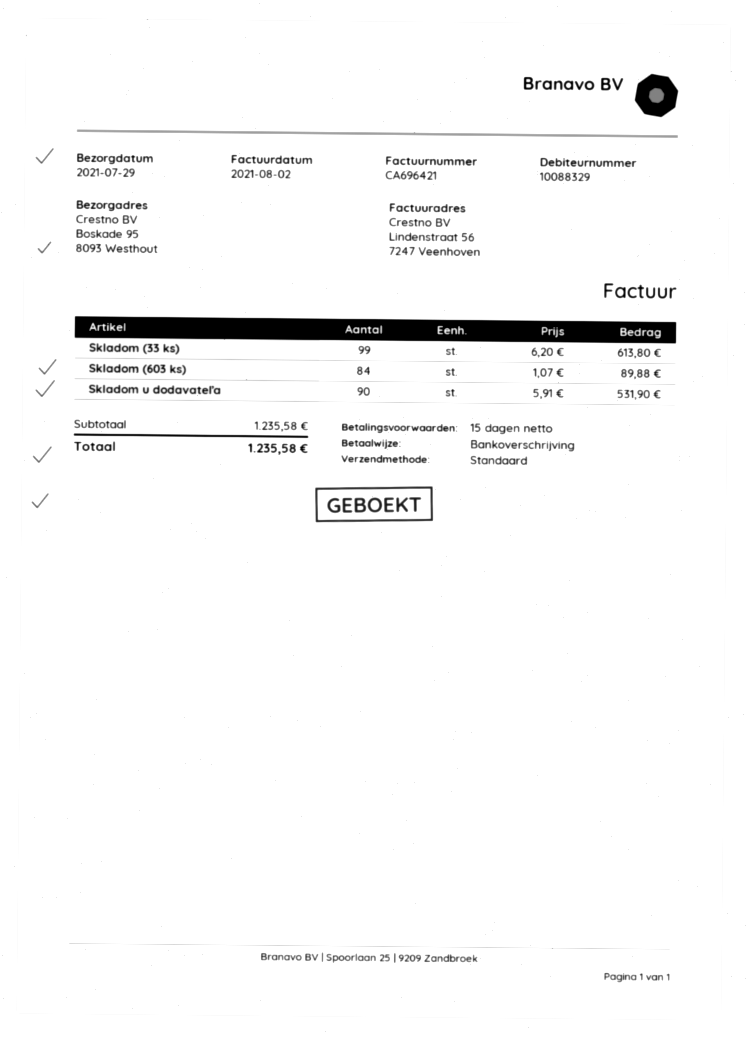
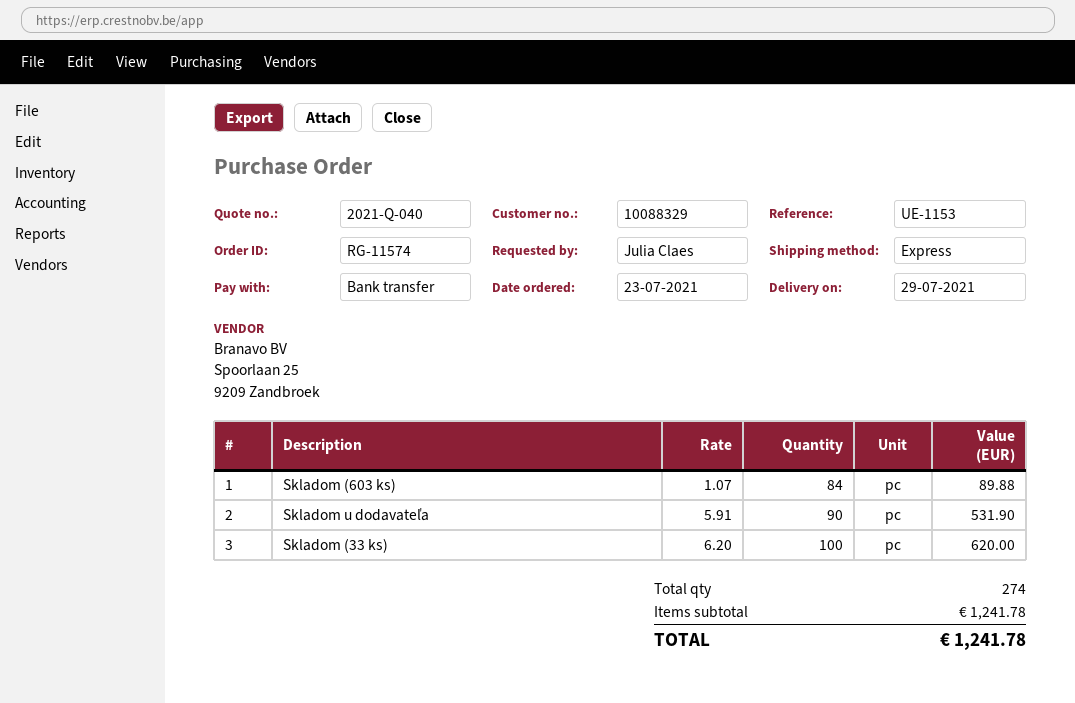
shipping method: standard -> express
Skladom (33 ks): 99 x 6.20 = 613.80 -> 100 x 6.20 = 620.00
subtotal: 1235.58 -> 1241.78
total: 1235.58 -> 1241.78

